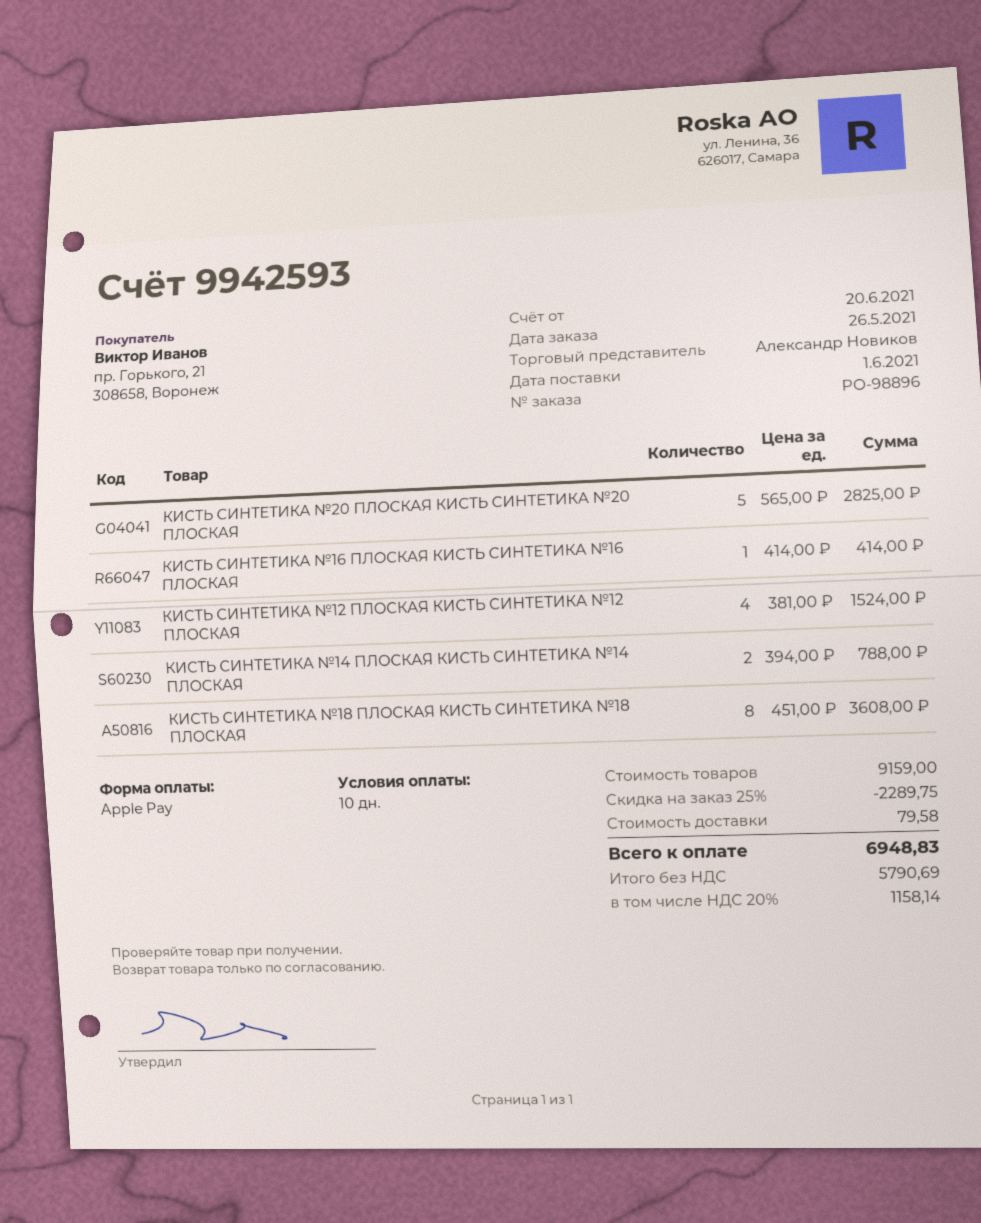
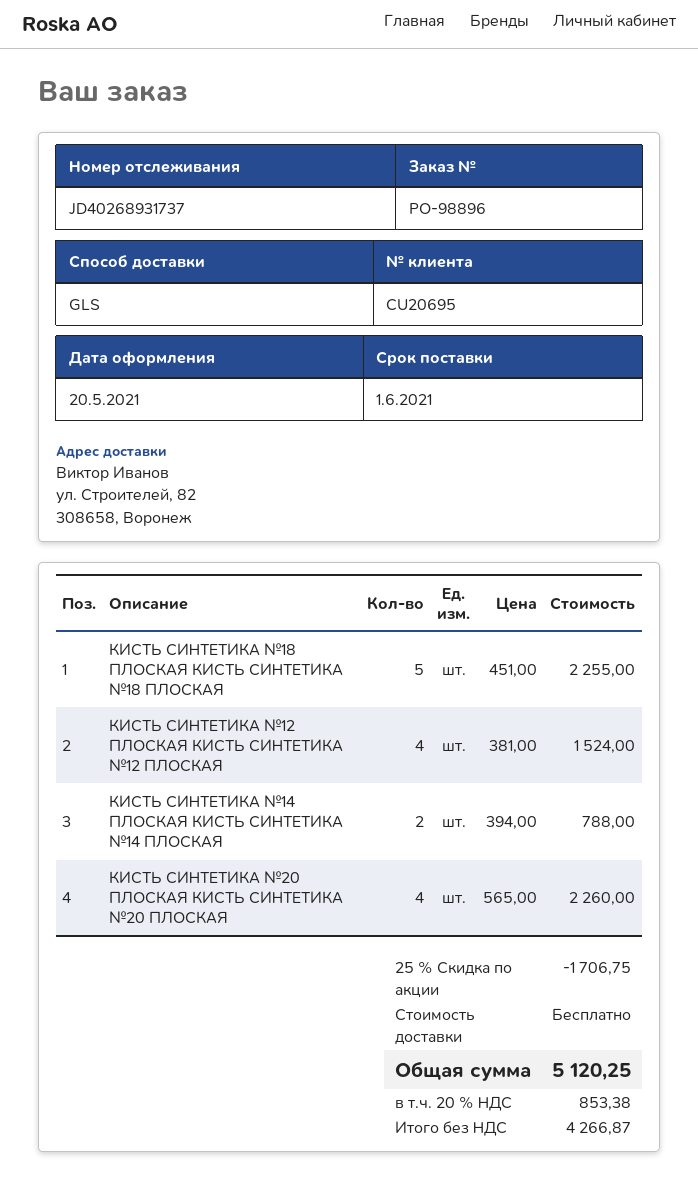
order date: 2021-05-26 -> 2021-05-20
КИСТЬ СИНТЕТИКА №20 ПЛОСКАЯ КИСТЬ СИНТЕТИКА №20 ПЛОСКАЯ: 5 x 565.00 = 2825.00 -> 4 x 565.00 = 2260.00
КИСТЬ СИНТЕТИКА №16 ПЛОСКАЯ КИСТЬ СИНТЕТИКА №16 ПЛОСКАЯ: 1 x 414.00 = 414.00 -> none
КИСТЬ СИНТЕТИКА №18 ПЛОСКАЯ КИСТЬ СИНТЕТИКА №18 ПЛОСКАЯ: 8 x 451.00 = 3608.00 -> 5 x 451.00 = 2255.00
discount: 25% = 2289.75 -> 25% = 1706.75
shipping: 79.58 -> 0.00
net: 5790.69 -> 4266.87
tax: 20% = 1158.14 -> 20% = 853.38
total: 6948.83 -> 5120.25

